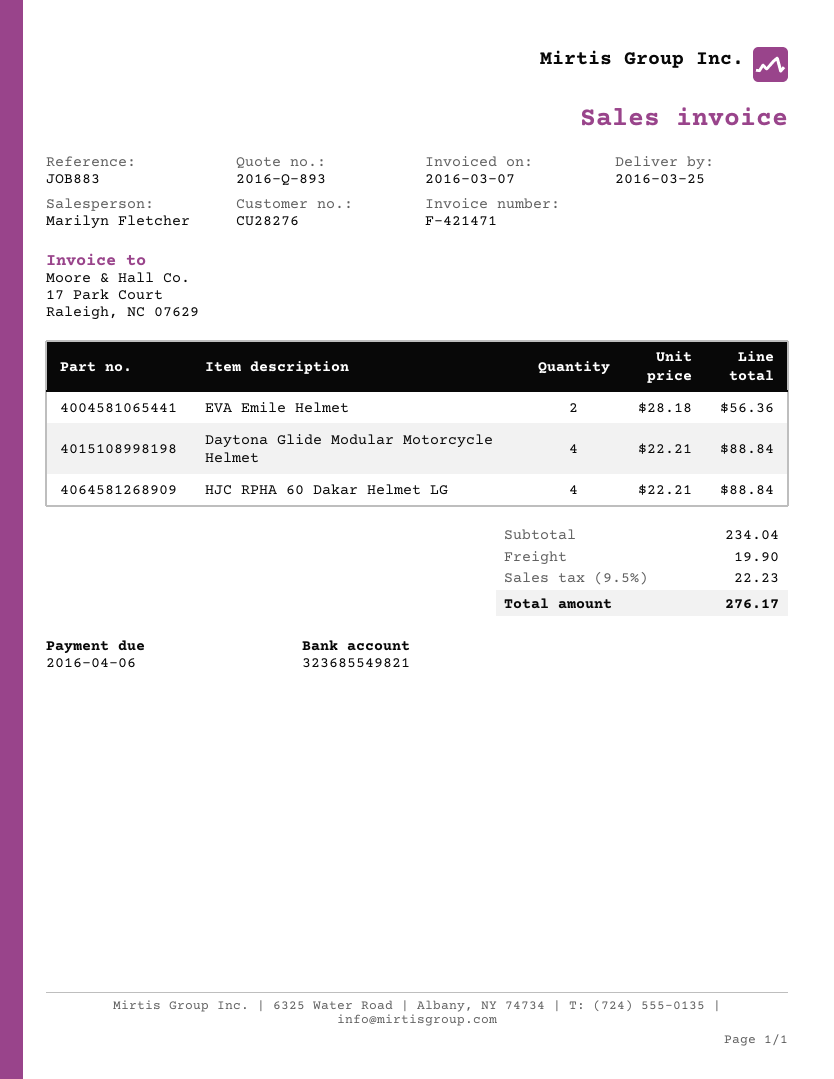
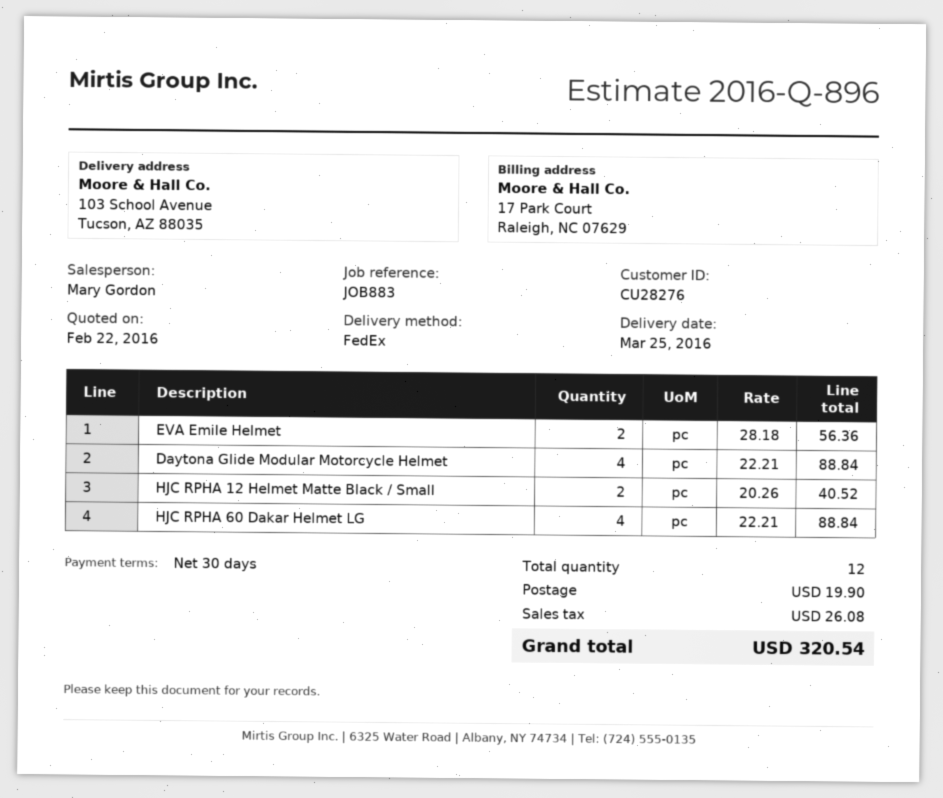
quote number: 2016-Q-893 -> 2016-Q-896
sales rep: Marilyn Fletcher -> Mary Gordon
HJC RPHA 12 Helmet Matte Black / Small: none -> 2 x 20.26 = 40.52
tax: 22.23 -> 26.08
total: 276.17 -> 320.54

